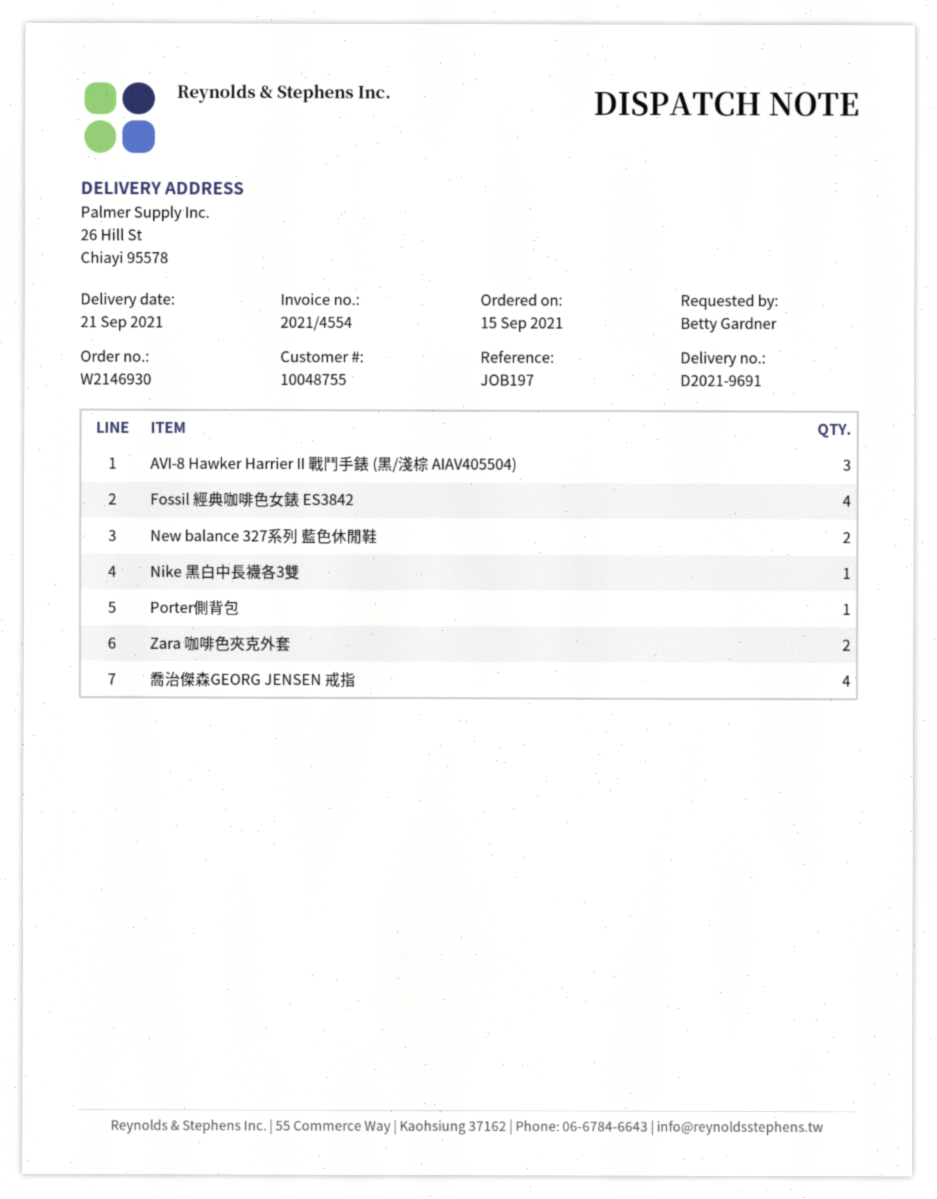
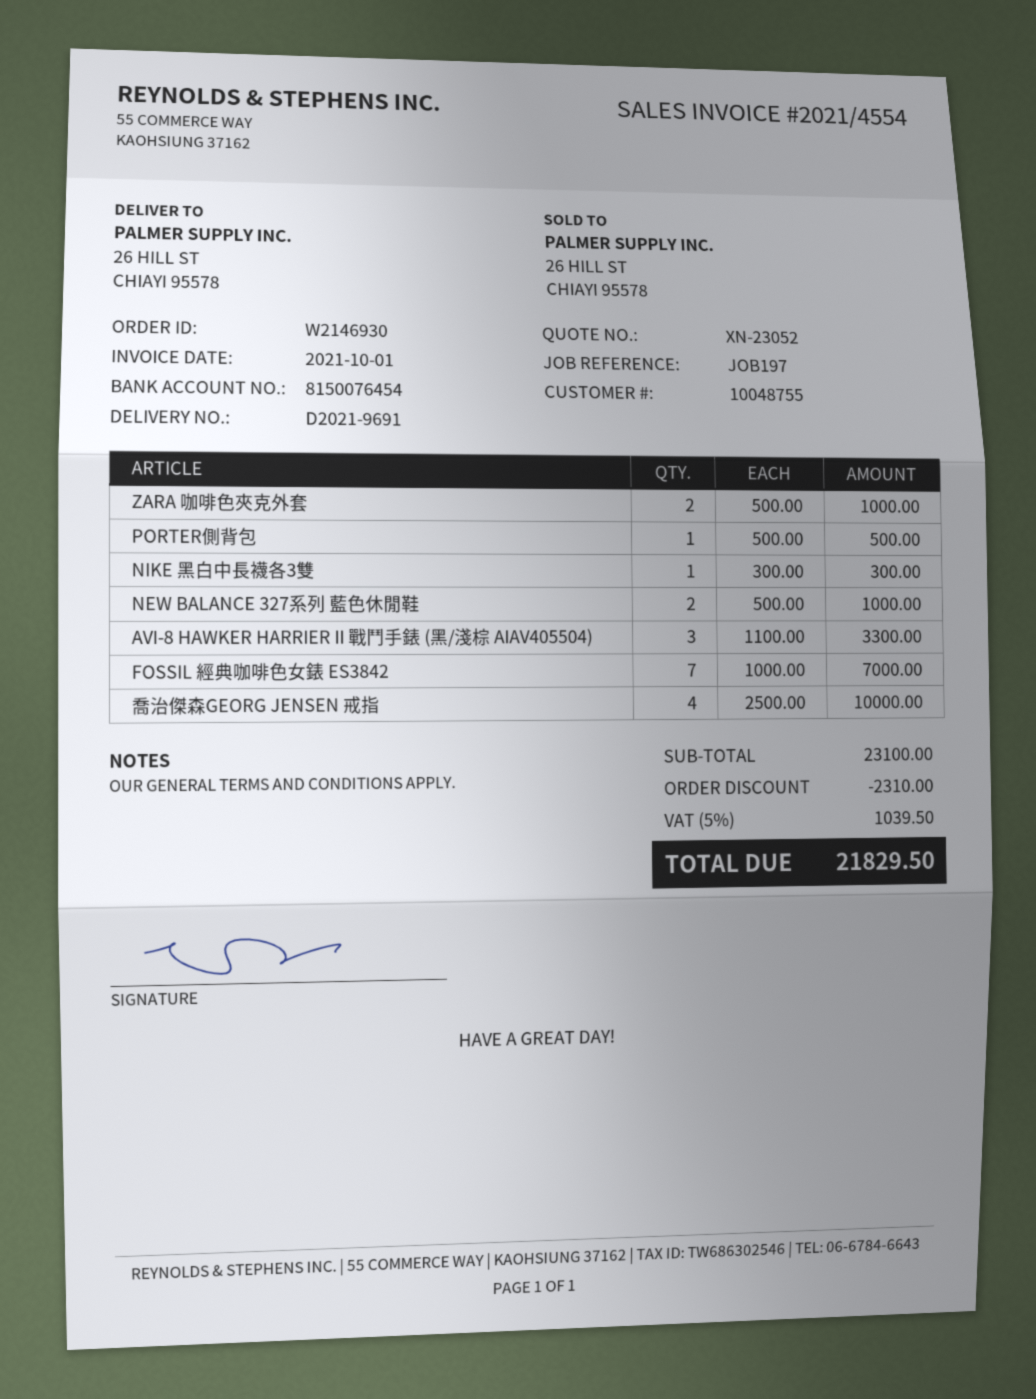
Fossil 經典咖啡色女錶 ES3842: 4 -> 7

